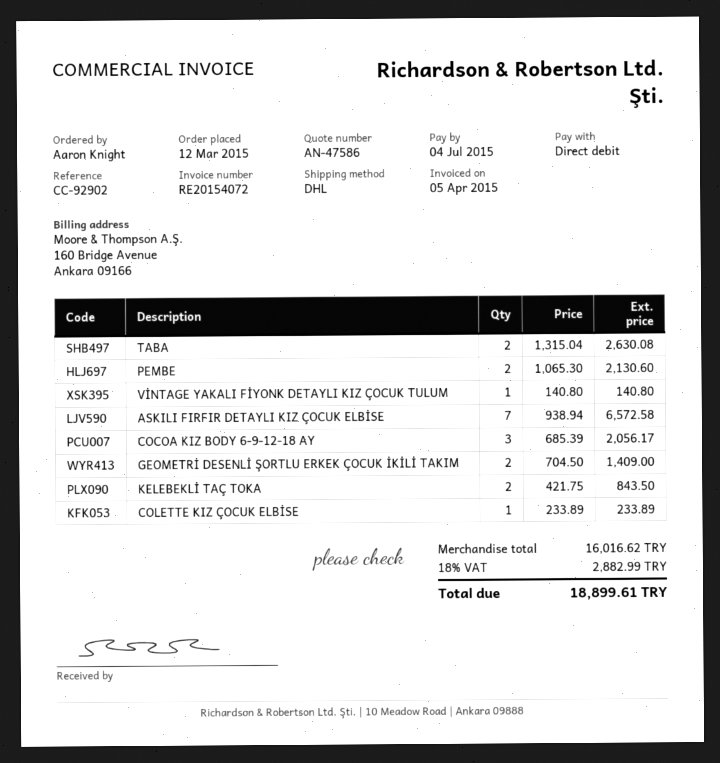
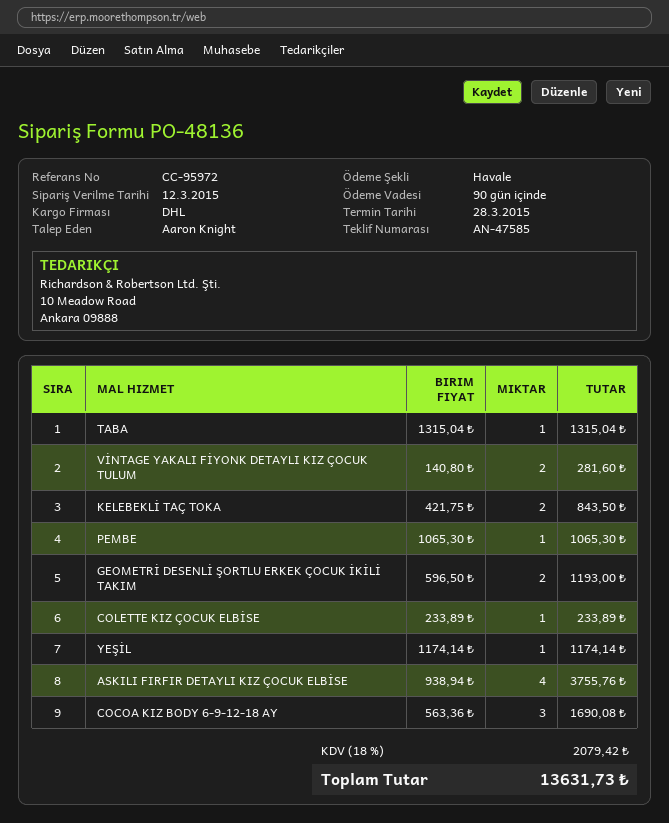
quote number: AN-47586 -> AN-47585
reference: CC-92902 -> CC-95972
payment method: direct debit -> bank transfer
TABA: 2 x 1315.04 = 2630.08 -> 1 x 1315.04 = 1315.04
PEMBE: 2 x 1065.30 = 2130.60 -> 1 x 1065.30 = 1065.30
VİNTAGE YAKALI FİYONK DETAYLI KIZ ÇOCUK TULUM: 1 x 140.80 = 140.80 -> 2 x 140.80 = 281.60
ASKILI FIRFIR DETAYLI KIZ ÇOCUK ELBİSE: 7 x 938.94 = 6572.58 -> 4 x 938.94 = 3755.76
COCOA KIZ BODY 6-9-12-18 AY: 3 x 685.39 = 2056.17 -> 3 x 563.36 = 1690.08
GEOMETRİ DESENLİ ŞORTLU ERKEK ÇOCUK İKİLİ TAKIM: 2 x 704.50 = 1409.00 -> 2 x 596.50 = 1193.00
YEŞİL: none -> 1 x 1174.14 = 1174.14
tax: 18% = 2882.99 -> 18% = 2079.42
total: 18899.61 -> 13631.73

